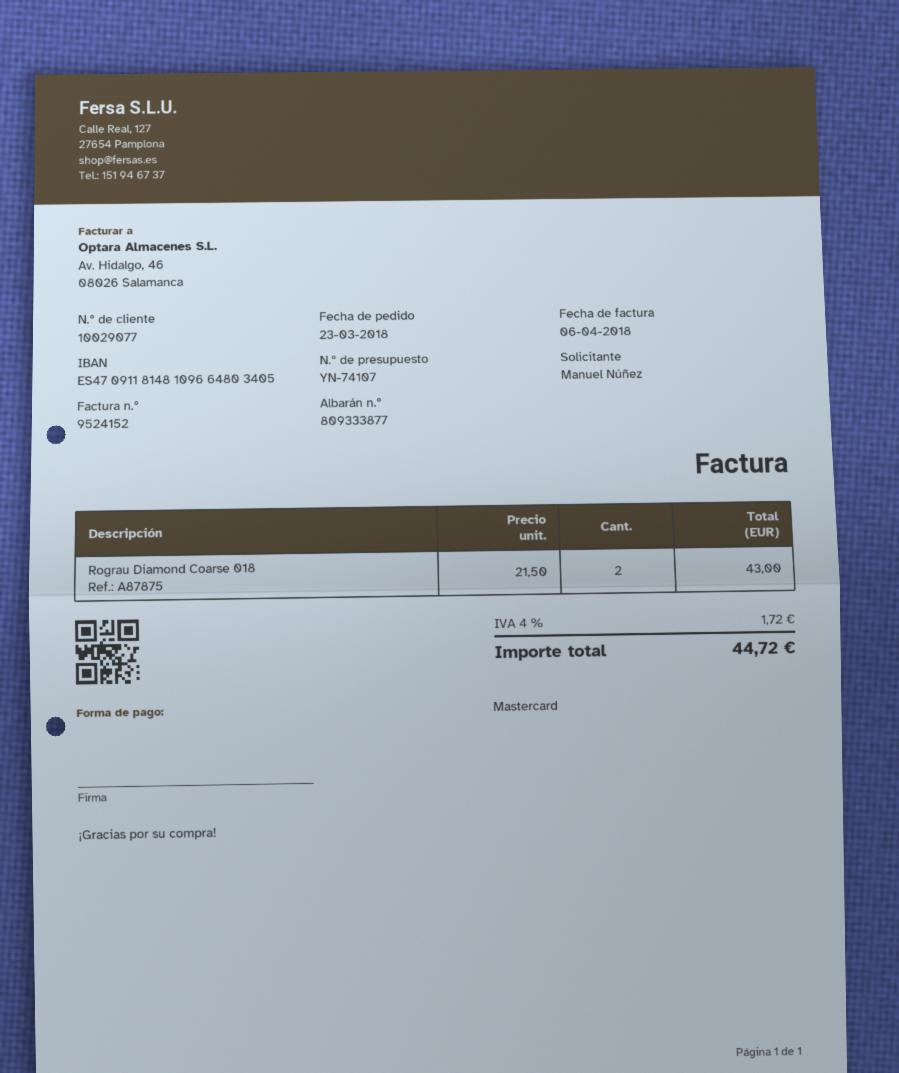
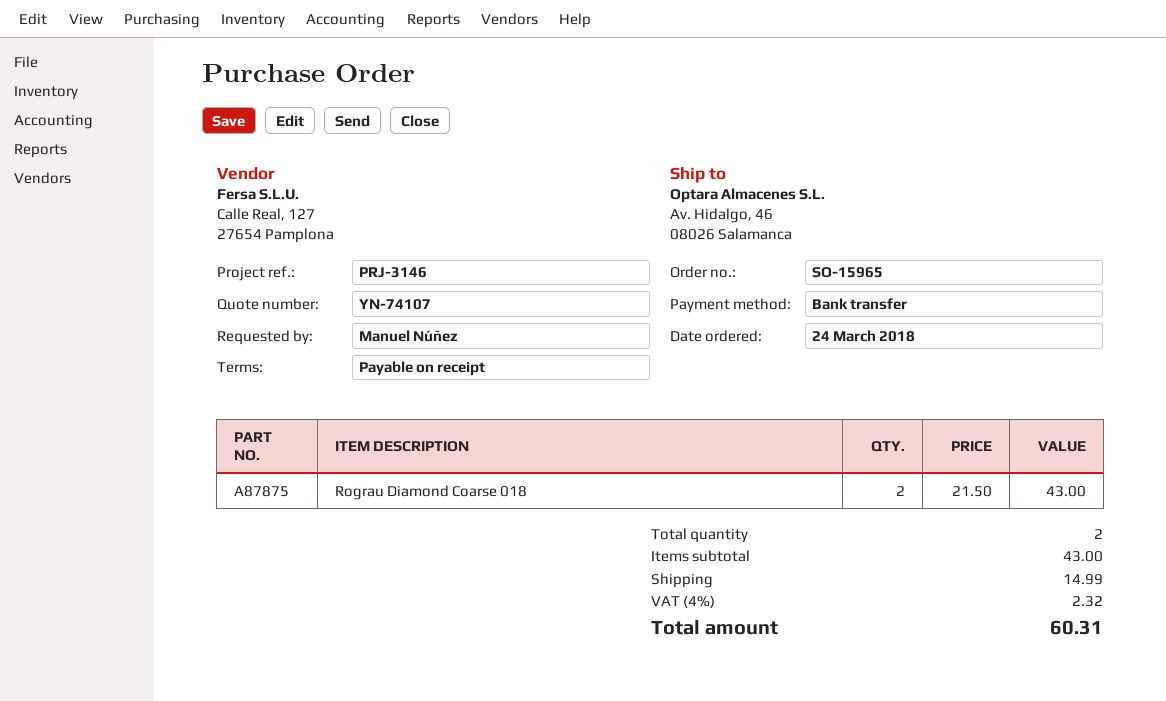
order date: 2018-03-23 -> 2018-03-24
payment method: Mastercard -> bank transfer
shipping: none -> 14.99
tax: 4% = 1.72 -> 4% = 2.32
total: 44.72 -> 60.31

